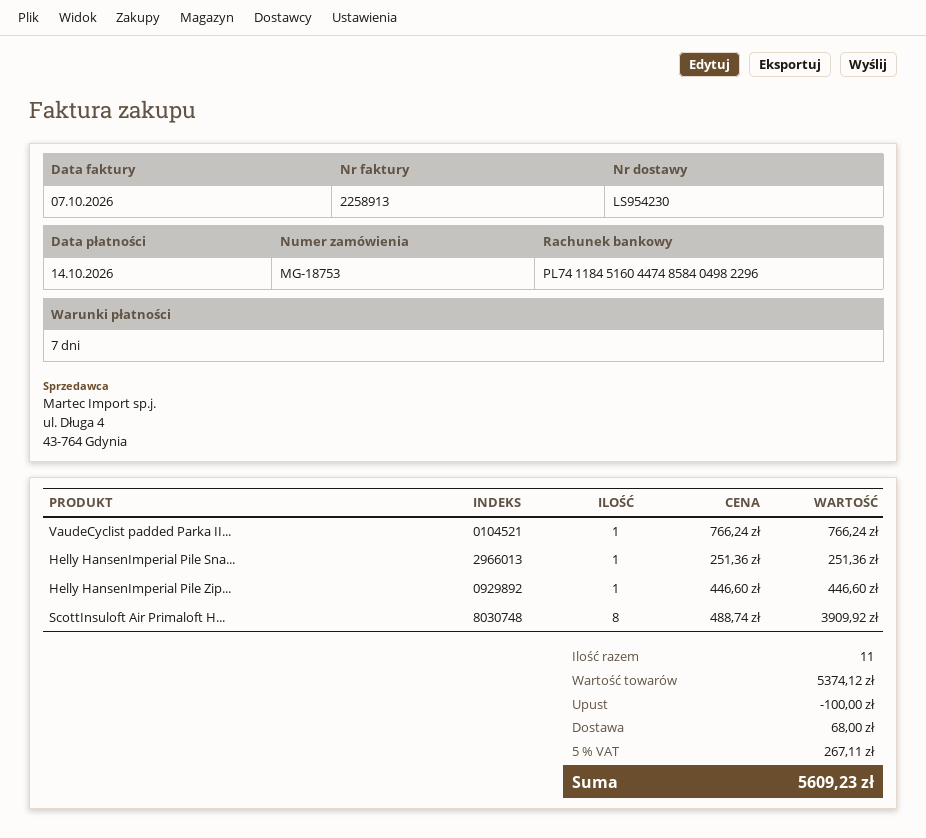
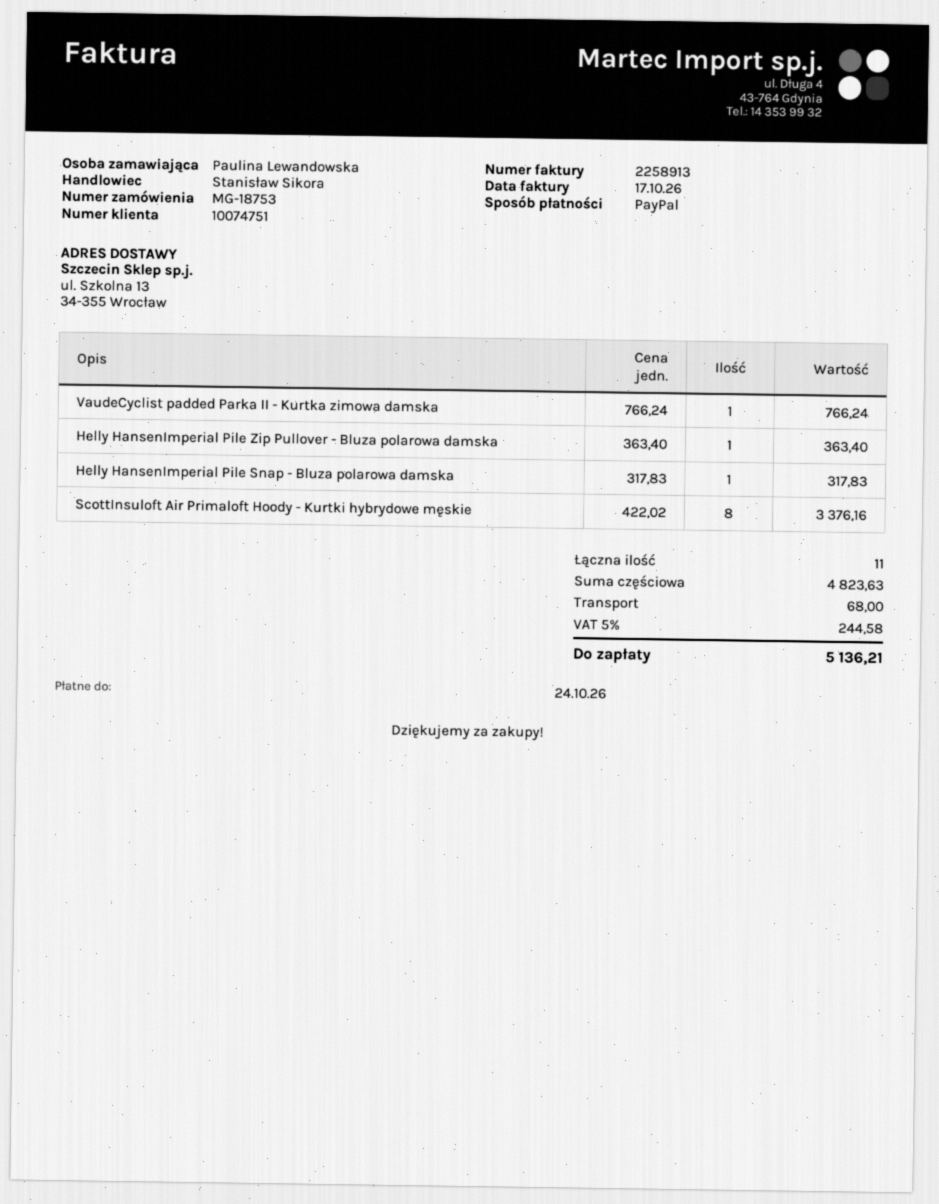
invoice date: 2026-10-07 -> 2026-10-17
due date: 2026-10-14 -> 2026-10-24
Helly HansenImperial Pile Sna...: 1 x 251.36 = 251.36 -> 1 x 317.83 = 317.83
Helly HansenImperial Pile Zip...: 1 x 446.60 = 446.60 -> 1 x 363.40 = 363.40
ScottInsuloft Air Primaloft H...: 8 x 488.74 = 3909.92 -> 8 x 422.02 = 3376.16
subtotal: 5374.12 -> 4823.63
discount: 100.00 -> none
tax: 5% = 267.11 -> 5% = 244.58
total: 5609.23 -> 5136.21

